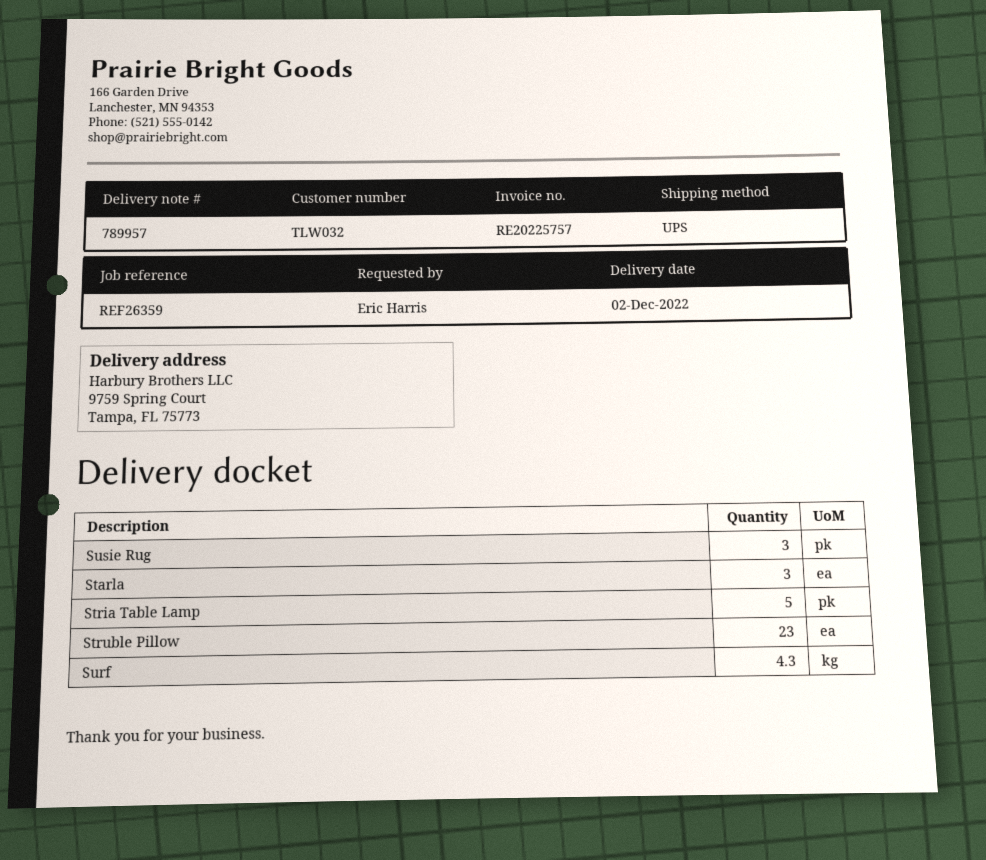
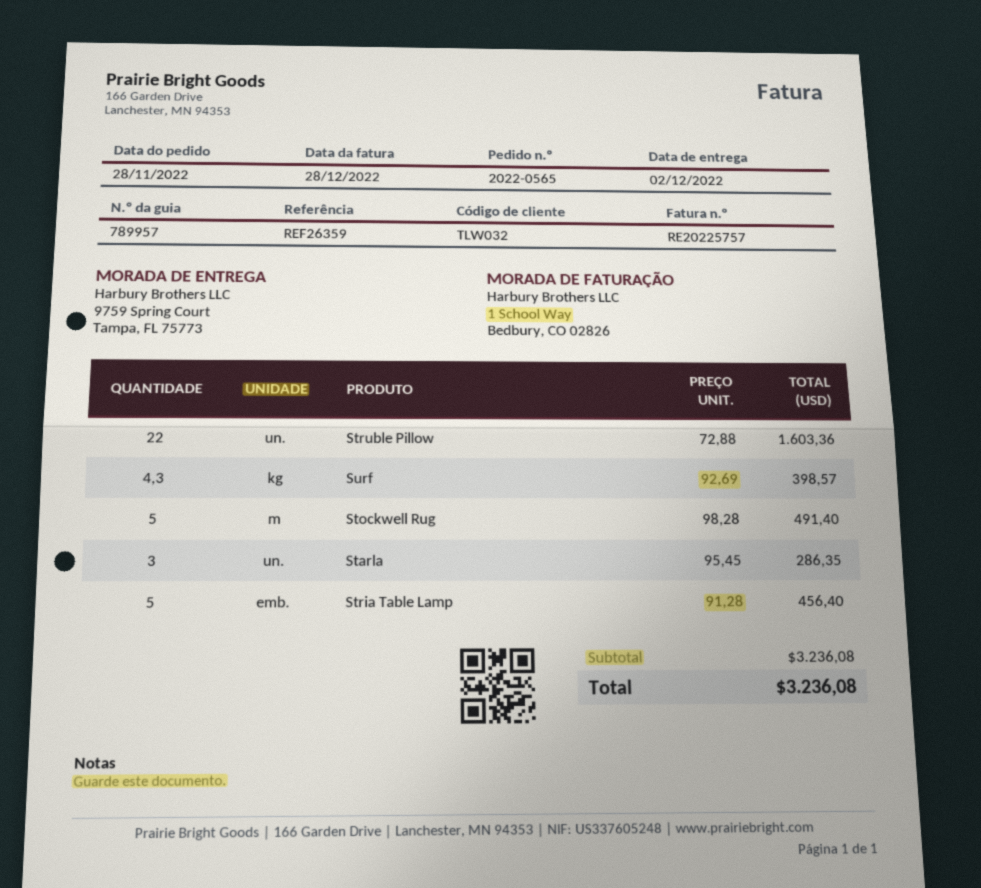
Susie Rug: 3 -> none
Struble Pillow: 23 -> 22
Stockwell Rug: none -> 5

